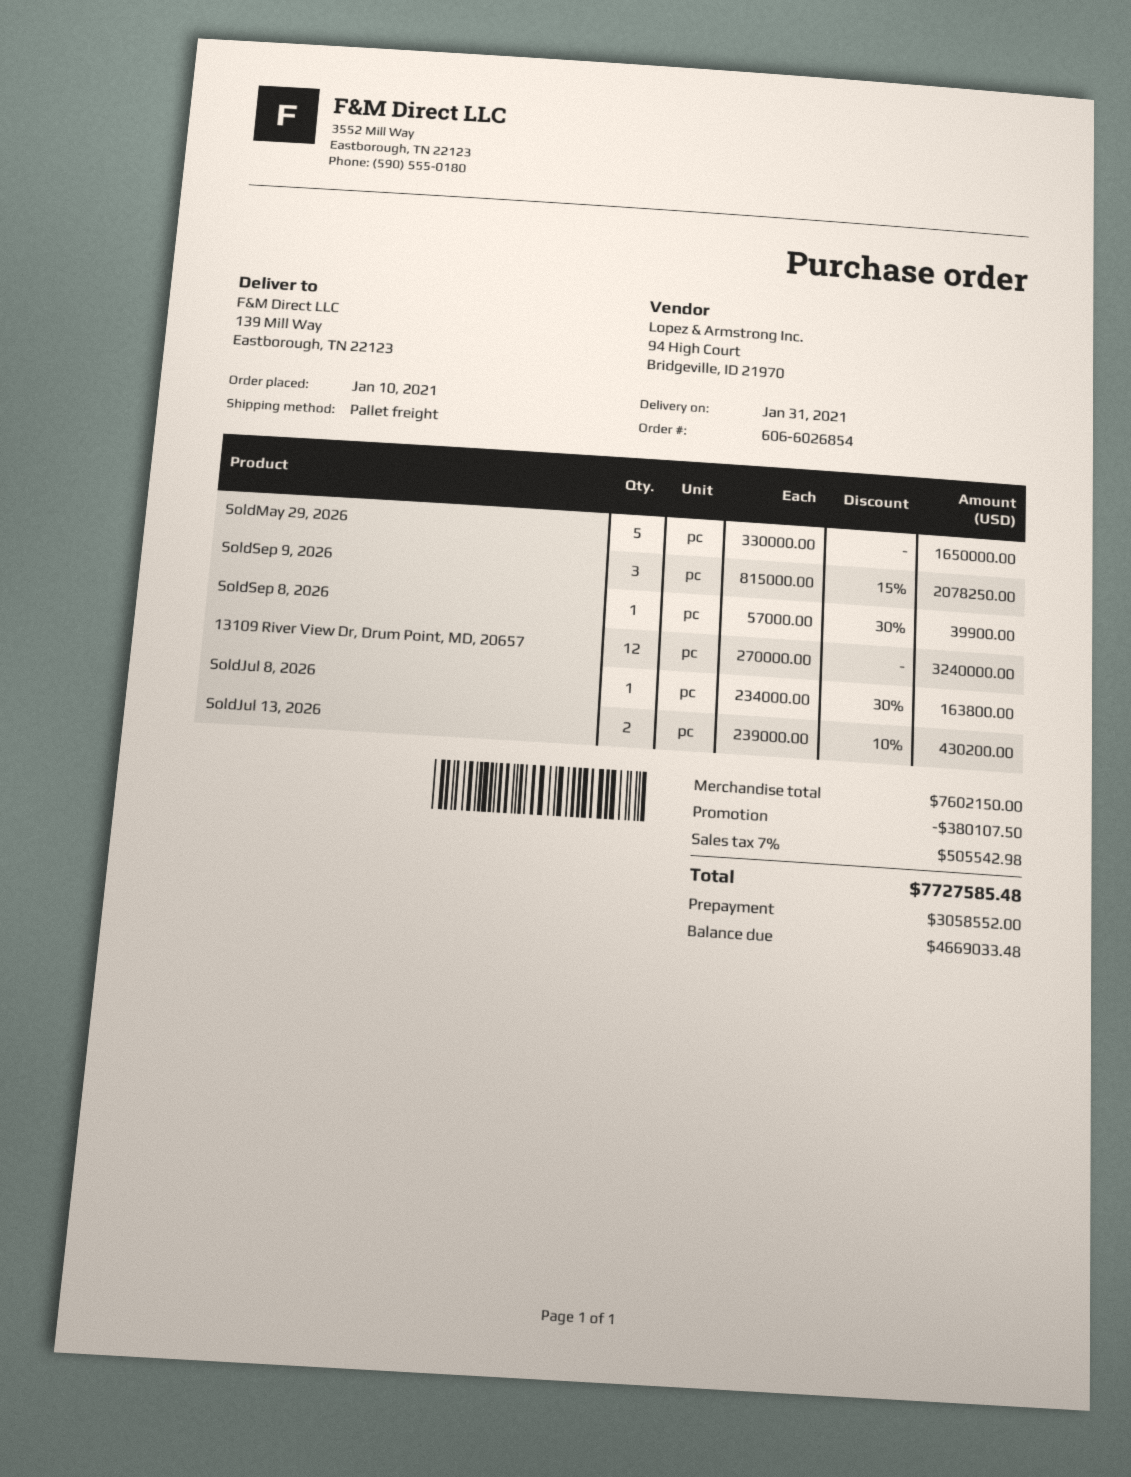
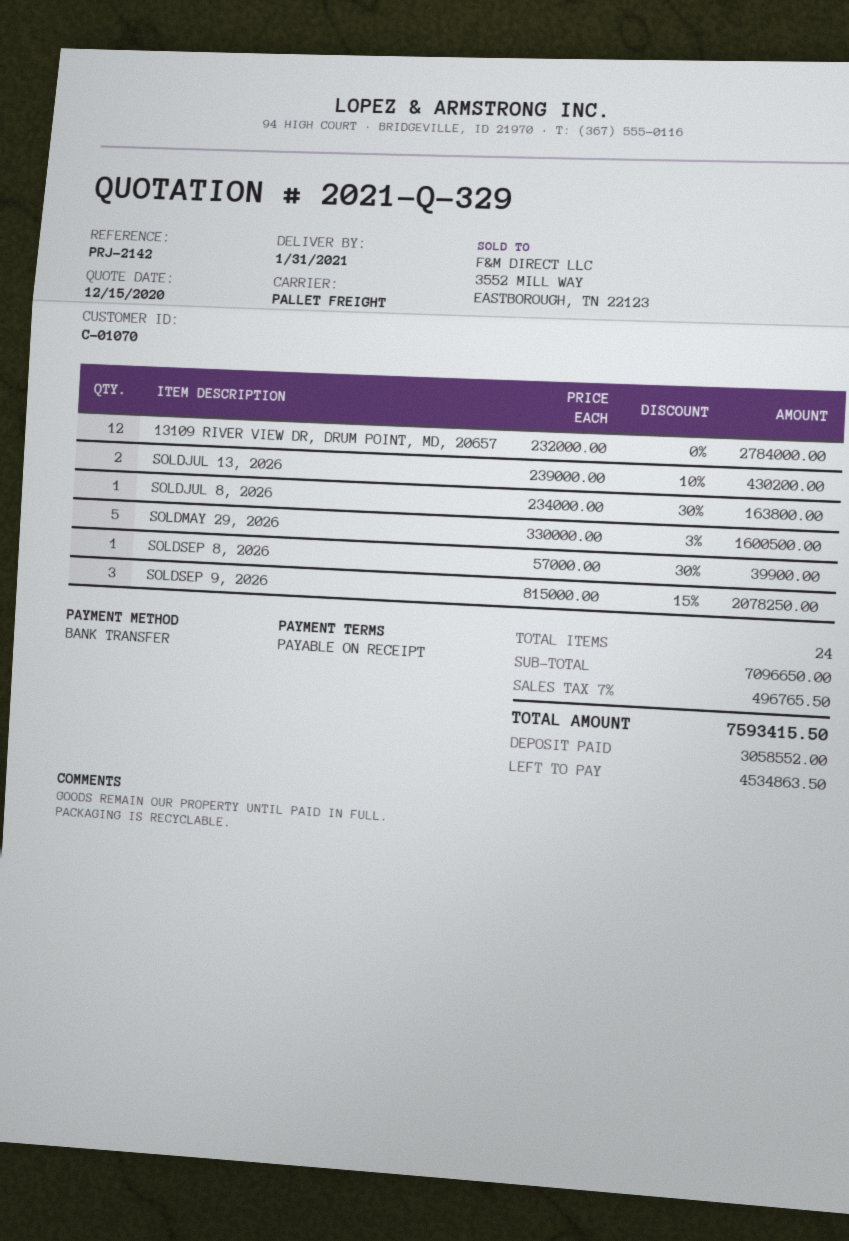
SoldMay 29, 2026: 5 x 330000.00 = 1650000.00 -> 5 x 330000.00 - 3% = 1600500.00
13109 River View Dr, Drum Point, MD, 20657: 12 x 270000.00 = 3240000.00 -> 12 x 232000.00 = 2784000.00
subtotal: 7602150.00 -> 7096650.00
discount: 380107.50 -> none
tax: 7% = 505542.98 -> 7% = 496765.50
total: 7727585.48 -> 7593415.50
balance: 4669033.48 -> 4534863.50

